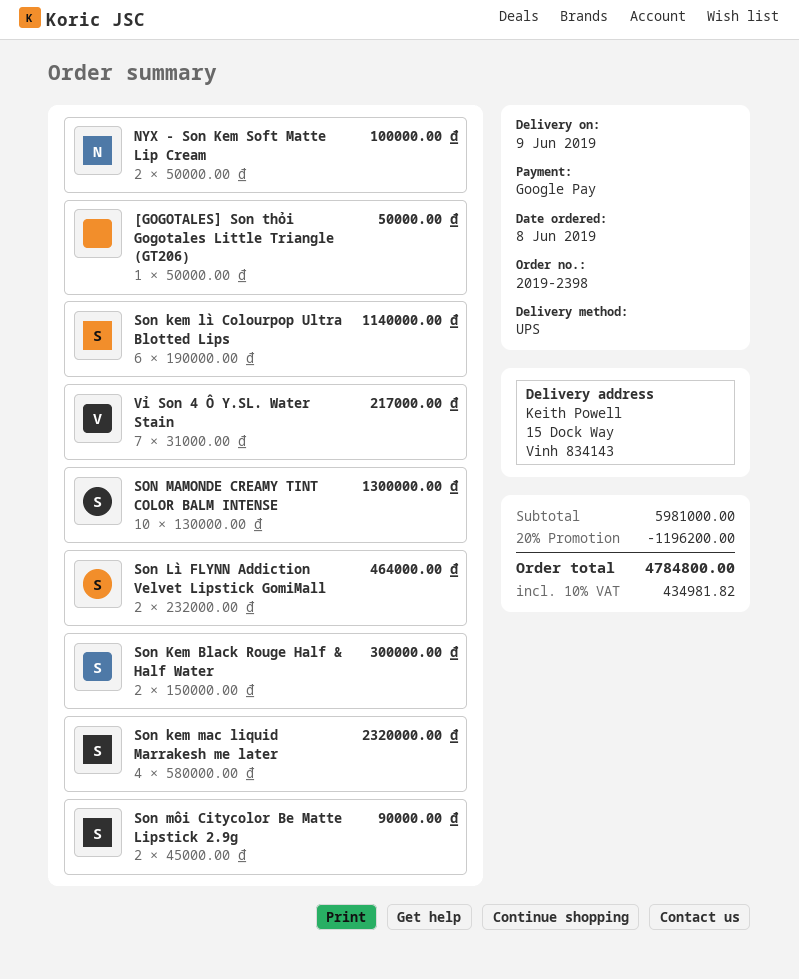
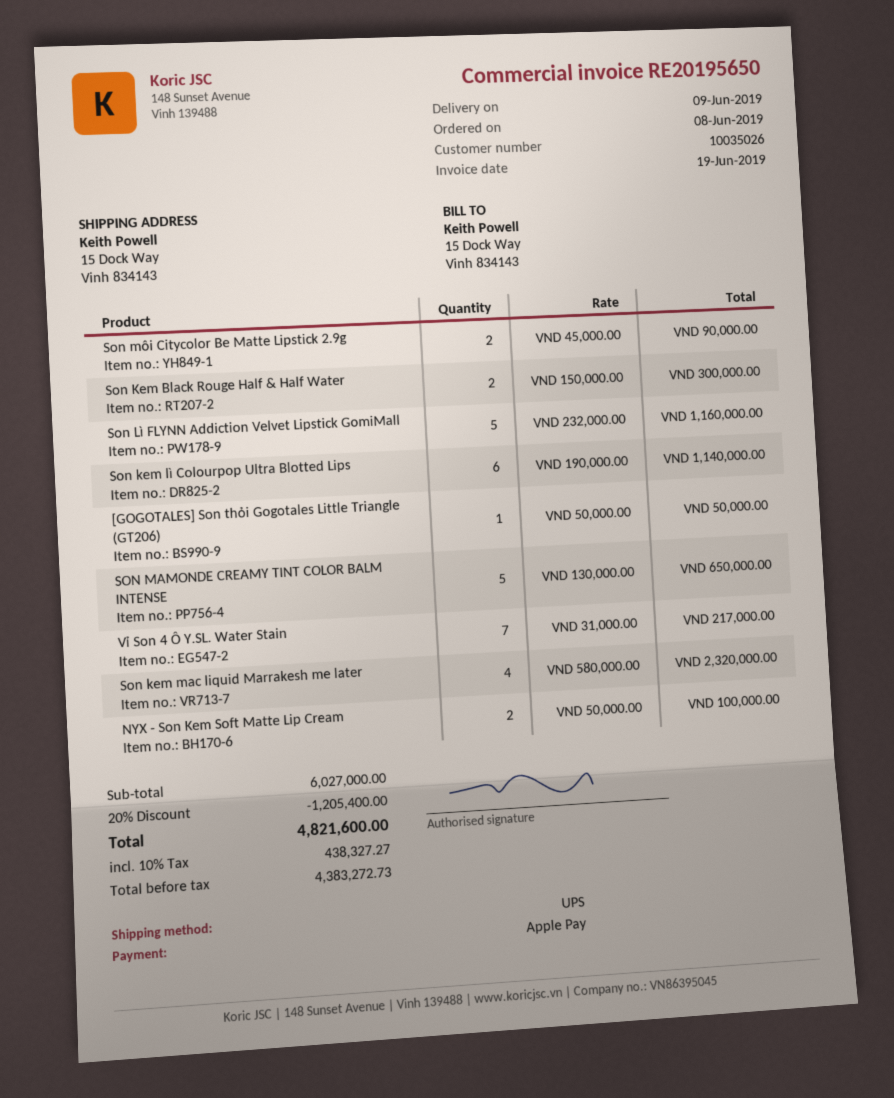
payment method: Google Pay -> Apple Pay
SON MAMONDE CREAMY TINT COLOR BALM INTENSE: 10 x 130000.00 = 1300000.00 -> 5 x 130000.00 = 650000.00
Son Lì FLYNN Addiction Velvet Lipstick GomiMall: 2 x 232000.00 = 464000.00 -> 5 x 232000.00 = 1160000.00
subtotal: 5981000.00 -> 6027000.00
discount: 20% = 1196200.00 -> 20% = 1205400.00
tax: 10% = 434981.82 -> 10% = 438327.27
total: 4784800.00 -> 4821600.00

